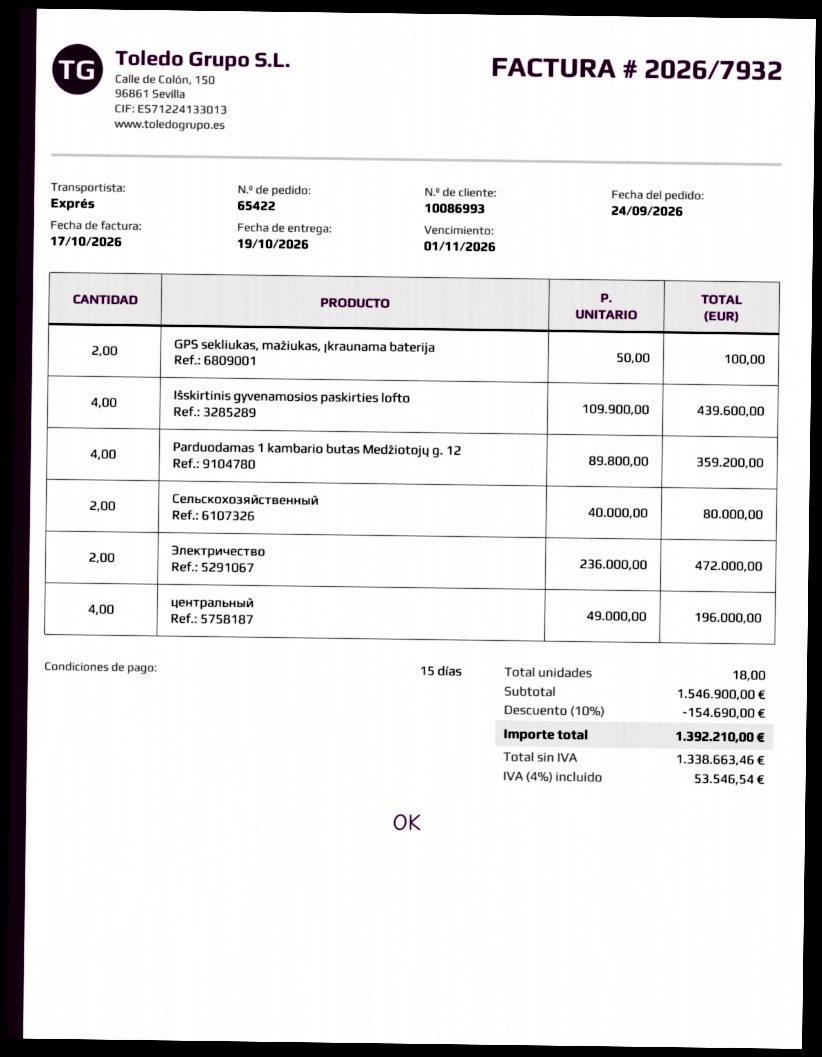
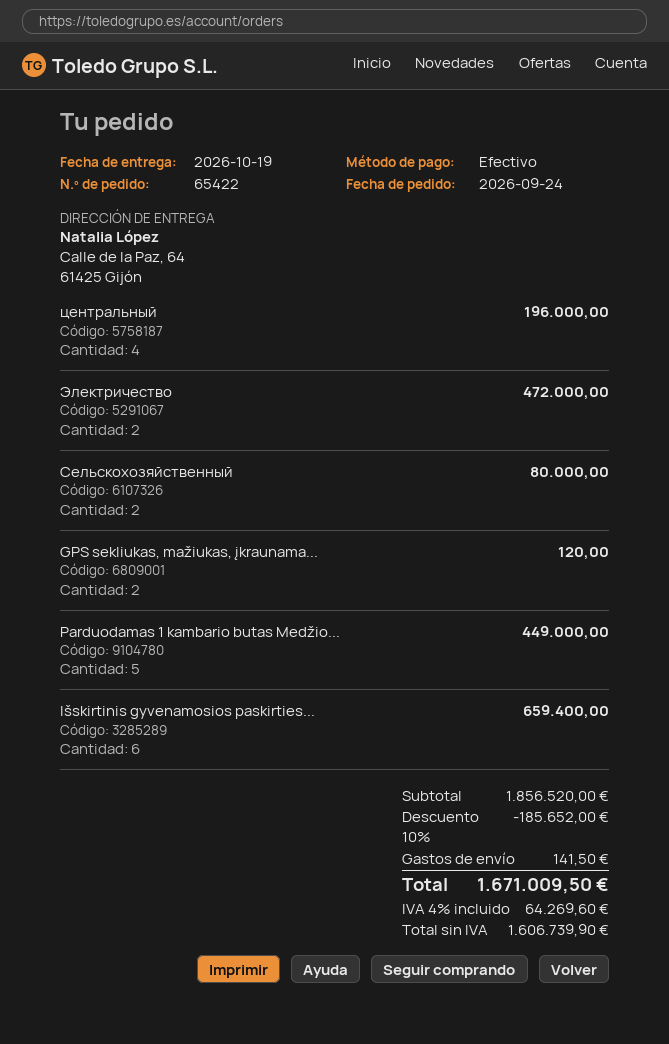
GPS sekliukas, mažiukas, įkraunama baterija: 2 for 100.00 -> 2 for 120.00
Išskirtinis gyvenamosios paskirties lofto: 4 for 439600.00 -> 6 for 659400.00
Parduodamas 1 kambario butas Medžiotojų g. 12: 4 for 359200.00 -> 5 for 449000.00
subtotal: 1546900.00 -> 1856520.00
discount: 10% = 154690.00 -> 10% = 185652.00
shipping: none -> 141.50
net: 1338663.46 -> 1606739.90
tax: 4% = 53546.54 -> 4% = 64269.60
total: 1392210.00 -> 1671009.50

